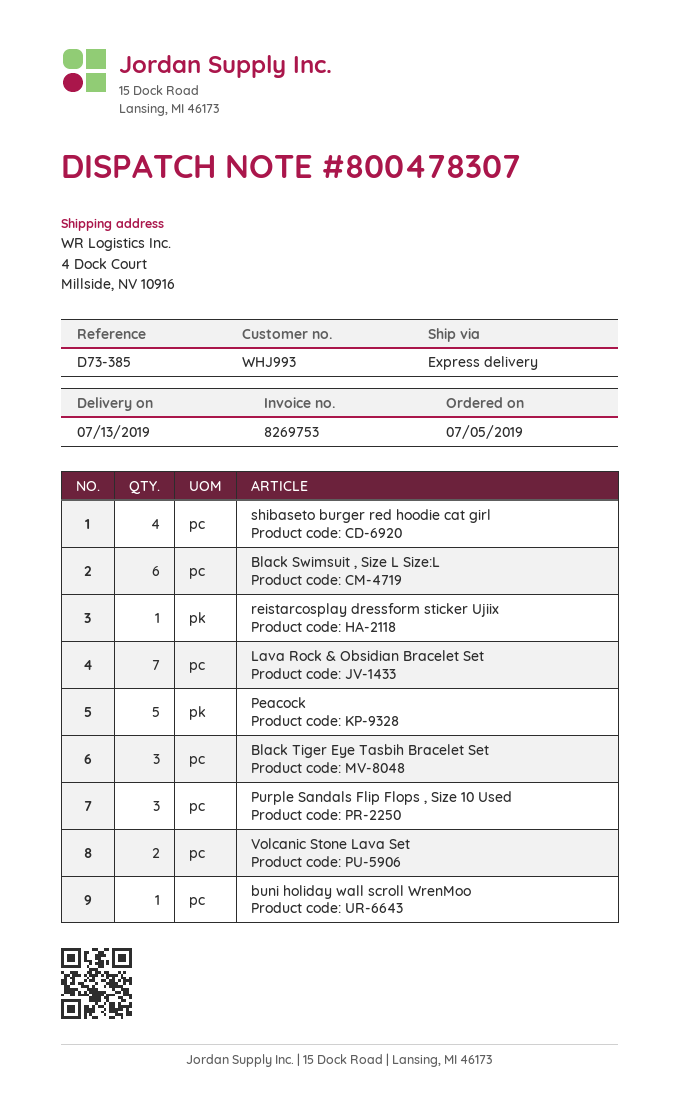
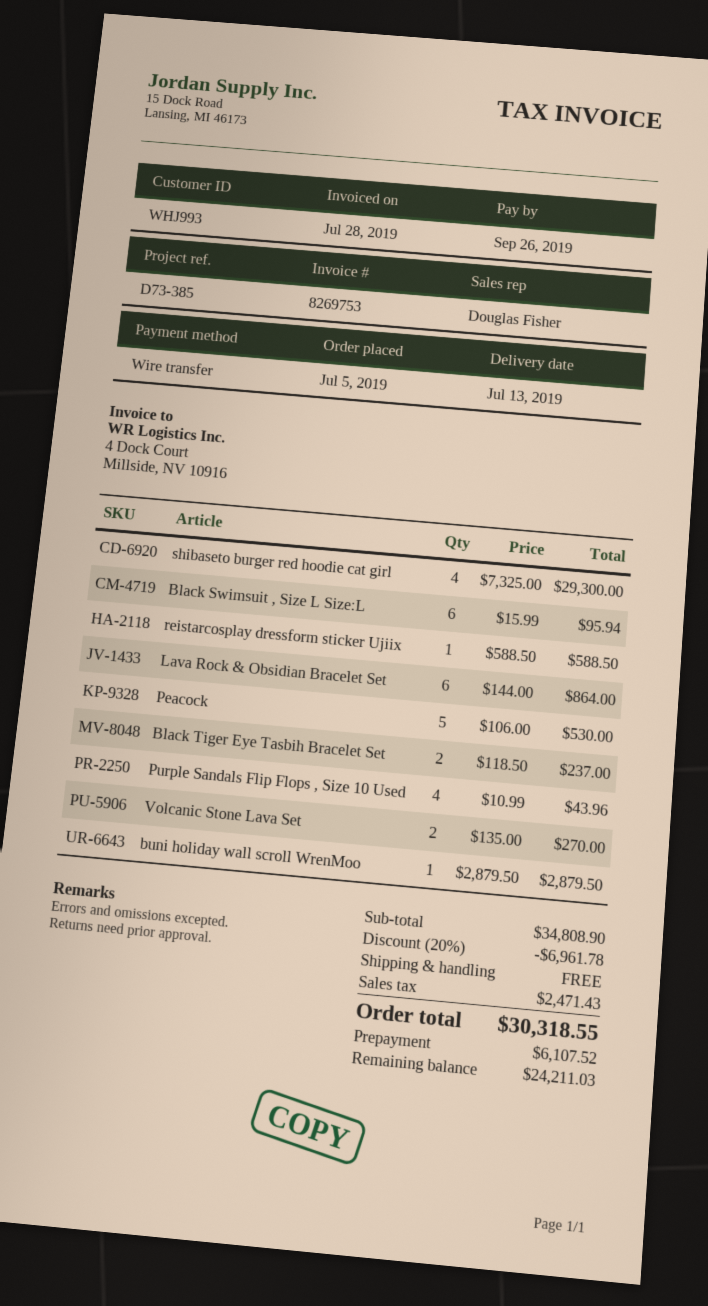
Lava Rock & Obsidian Bracelet Set: 7 -> 6
Black Tiger Eye Tasbih Bracelet Set: 3 -> 2
Purple Sandals Flip Flops , Size 10 Used: 3 -> 4

